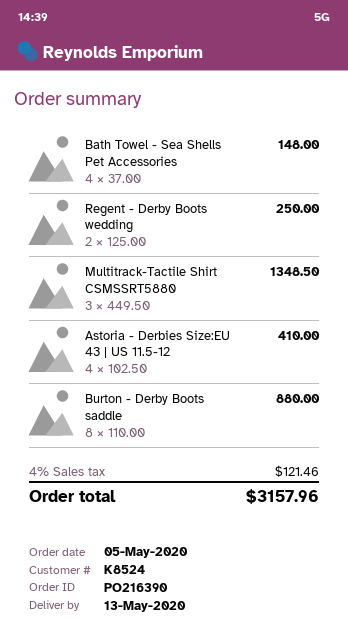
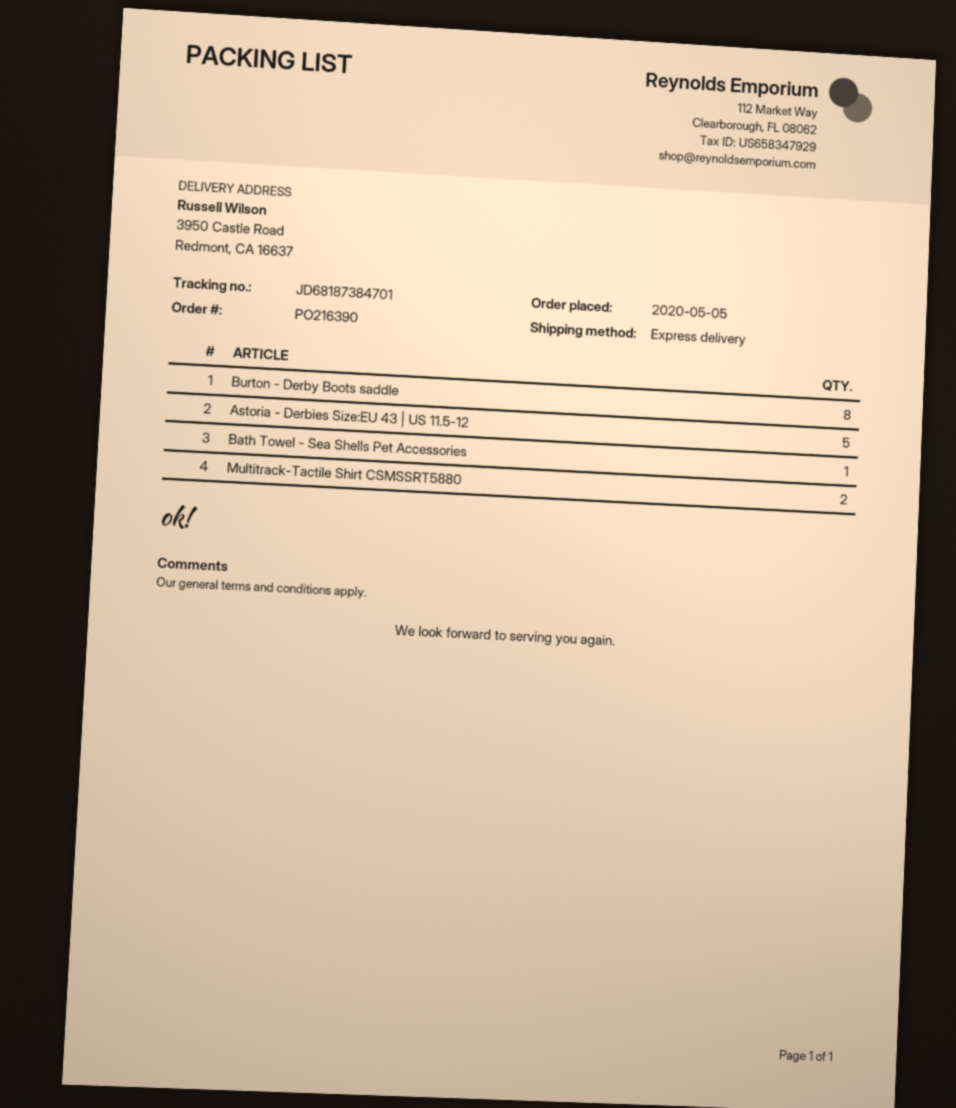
Bath Towel - Sea Shells Pet Accessories: 4 -> 1
Regent - Derby Boots wedding: 2 -> none
Multitrack-Tactile Shirt CSMSSRT5880: 3 -> 2
Astoria - Derbies Size:EU 43 | US 11.5-12: 4 -> 5

